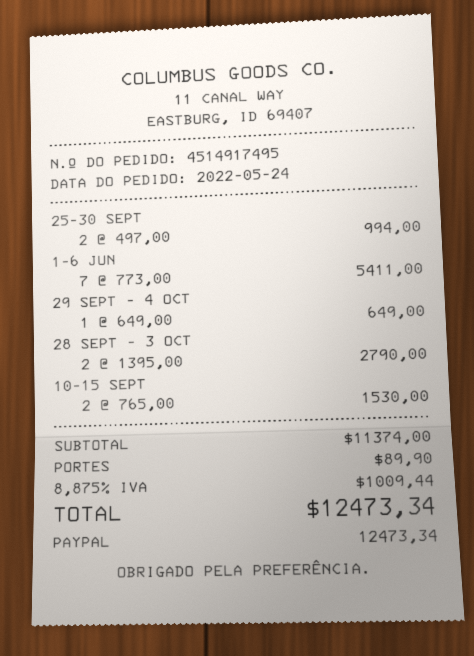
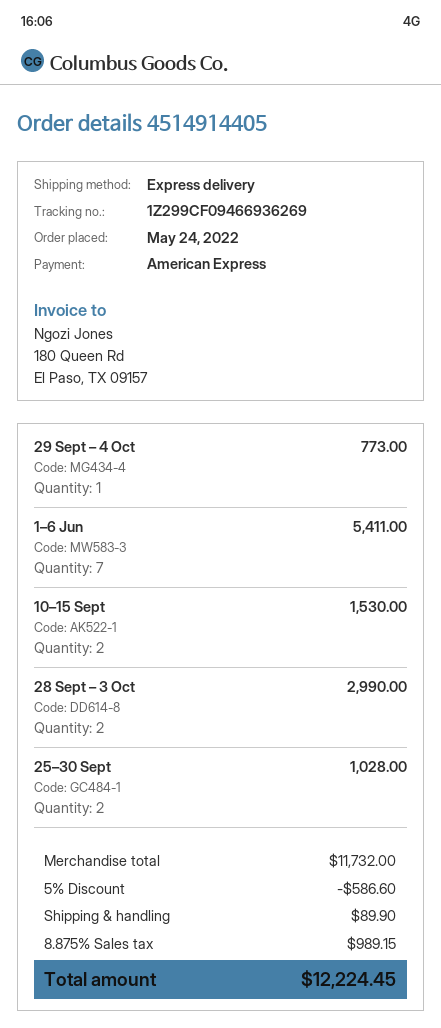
order number: 4514917495 -> 4514914405
payment method: PayPal -> American Express
25–30 SEPT: 2 for 994.00 -> 2 for 1028.00
29 SEPT – 4 OCT: 1 for 649.00 -> 1 for 773.00
28 SEPT – 3 OCT: 2 for 2790.00 -> 2 for 2990.00
subtotal: 11374.00 -> 11732.00
discount: none -> 5% = 586.60
tax: 8.875% = 1009.44 -> 8.875% = 989.15
total: 12473.34 -> 12224.45

